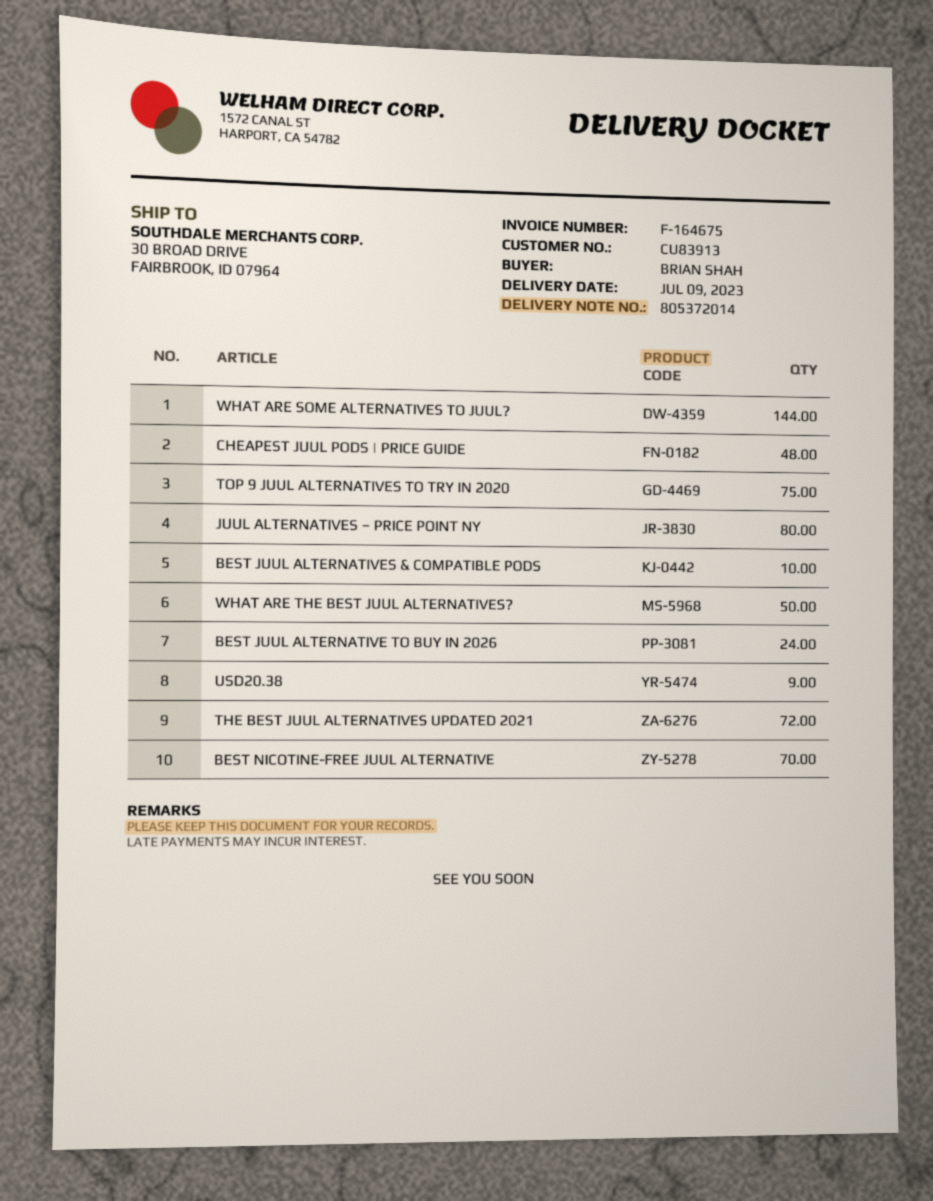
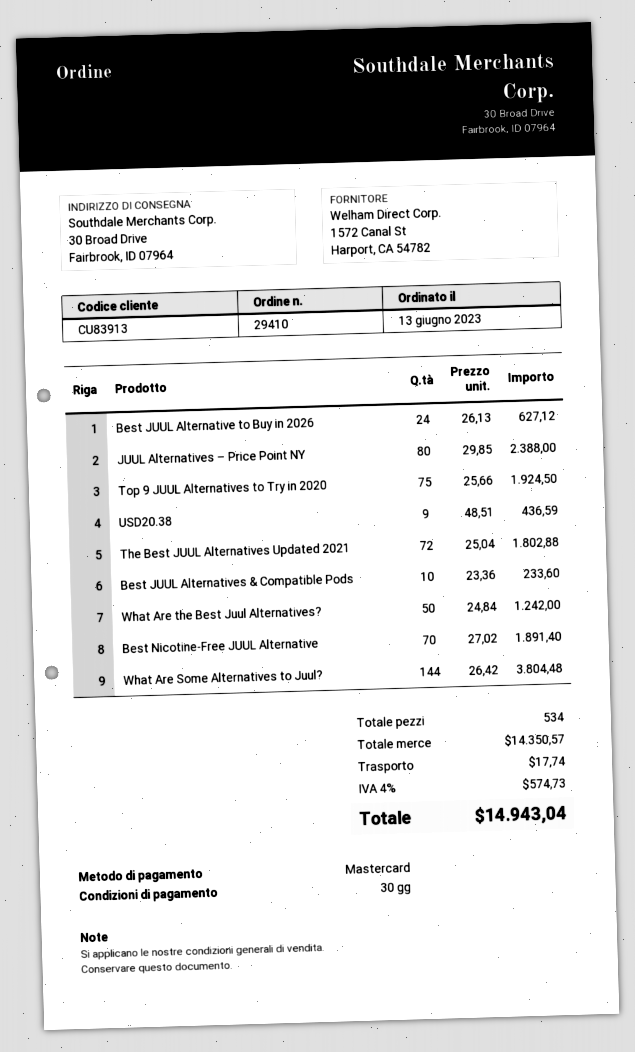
CHEAPEST JUUL PODS | PRICE GUIDE: 48 -> none

